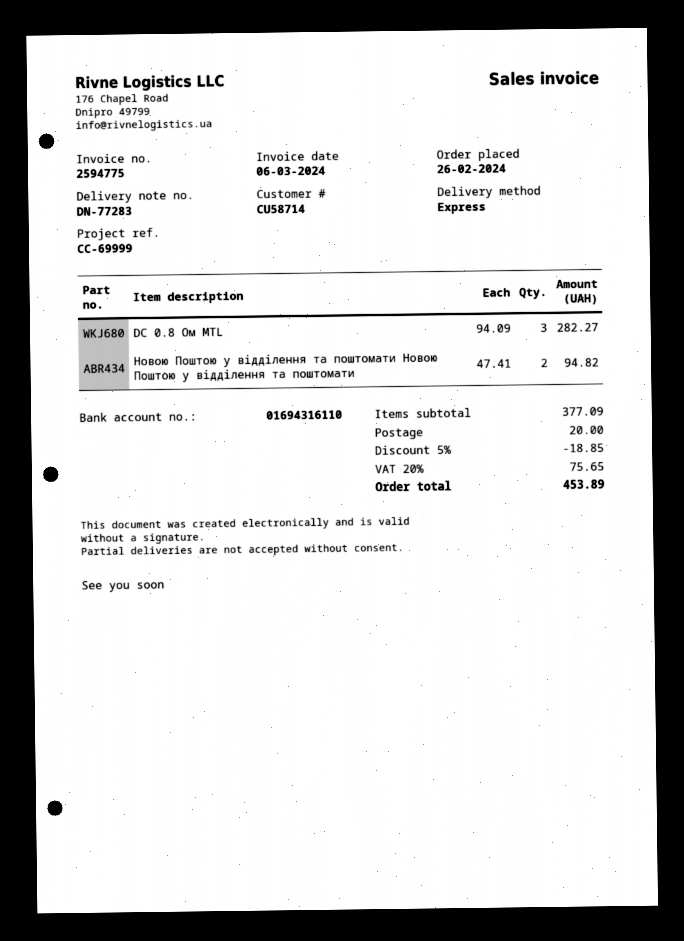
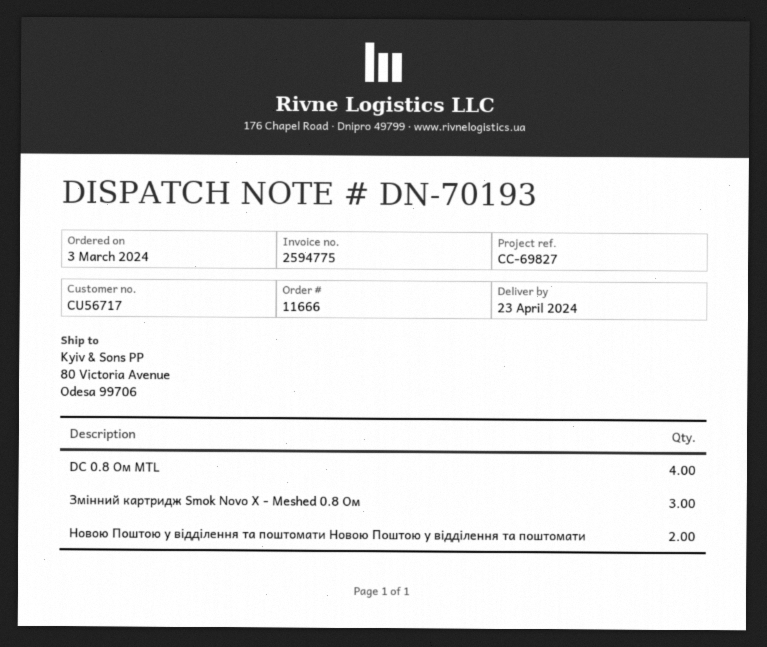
order date: 2024-02-26 -> 2024-03-03
delivery note number: DN-77283 -> DN-70193
customer number: CU58714 -> CU56717
reference: CC-69999 -> CC-69827
DC 0.8 Ом MTL: 3 -> 4
Змінний картридж Smok Novo X - Meshed 0.8 Ом: none -> 3

